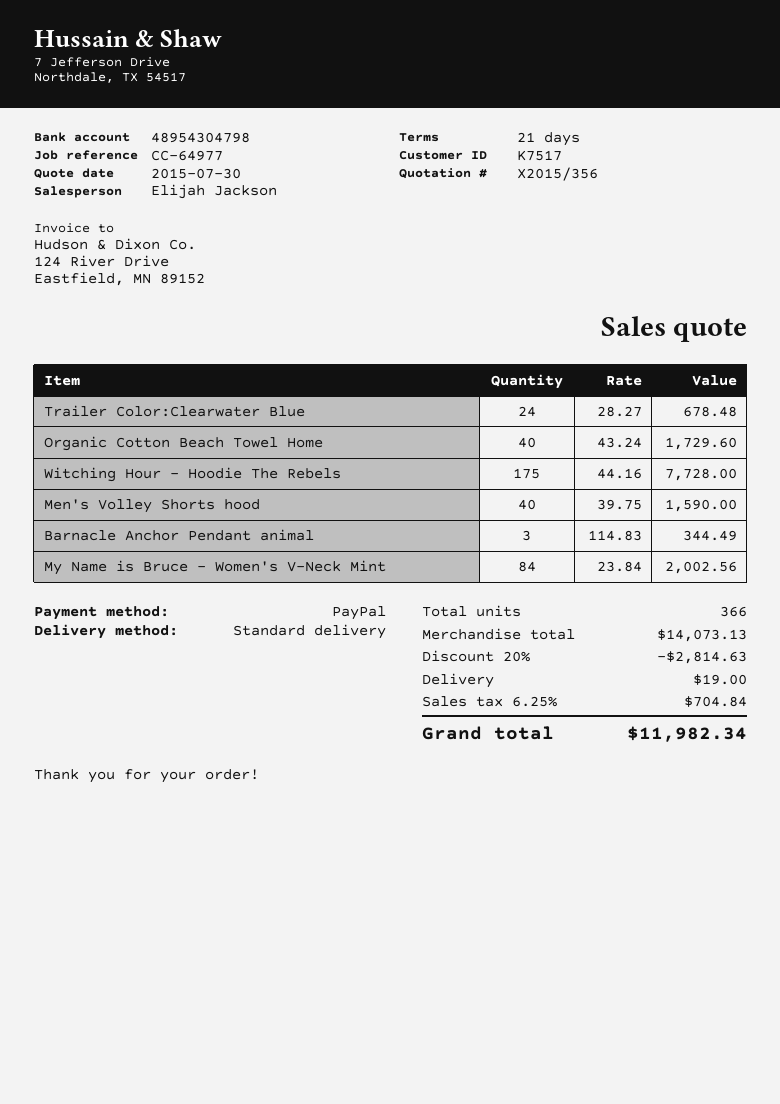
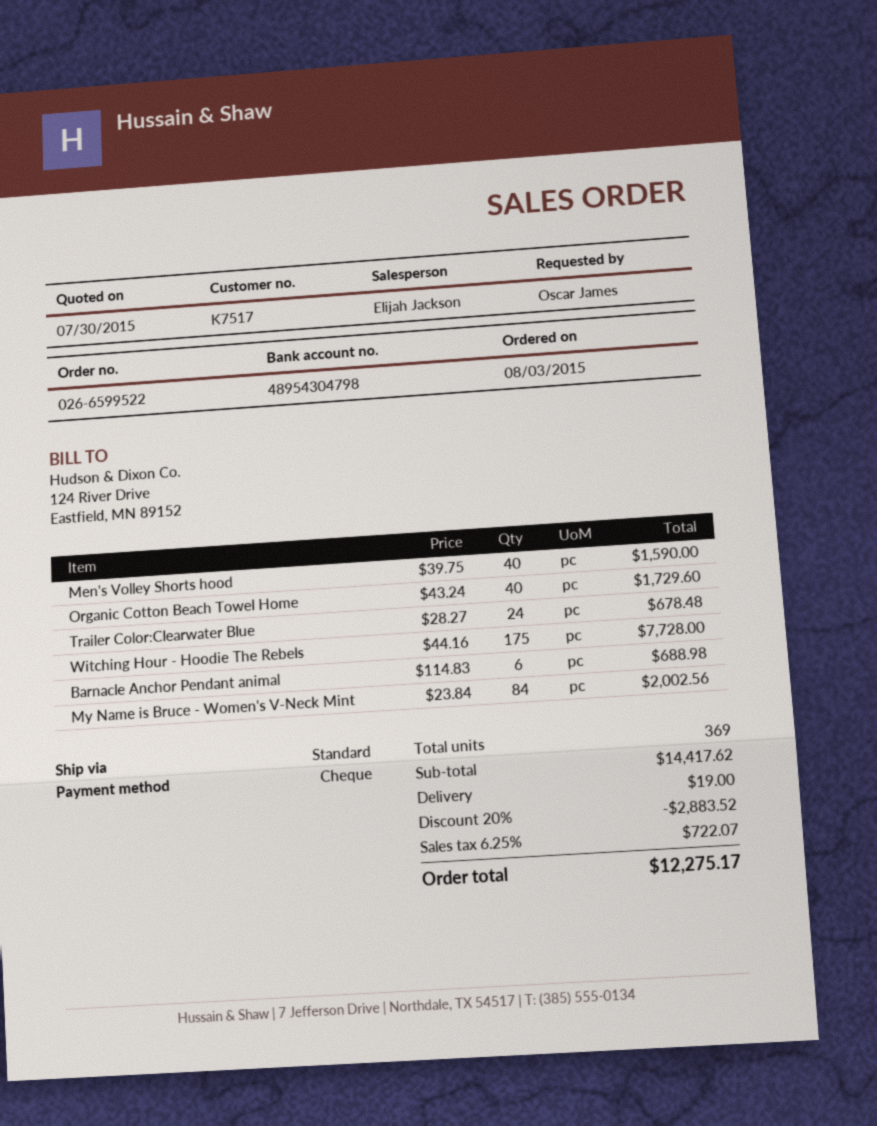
payment method: PayPal -> cheque
Barnacle Anchor Pendant animal: 3 x 114.83 = 344.49 -> 6 x 114.83 = 688.98
total quantity: 366 -> 369
subtotal: 14073.13 -> 14417.62
discount: 20% = 2814.63 -> 20% = 2883.52
tax: 6.25% = 704.84 -> 6.25% = 722.07
total: 11982.34 -> 12275.17

